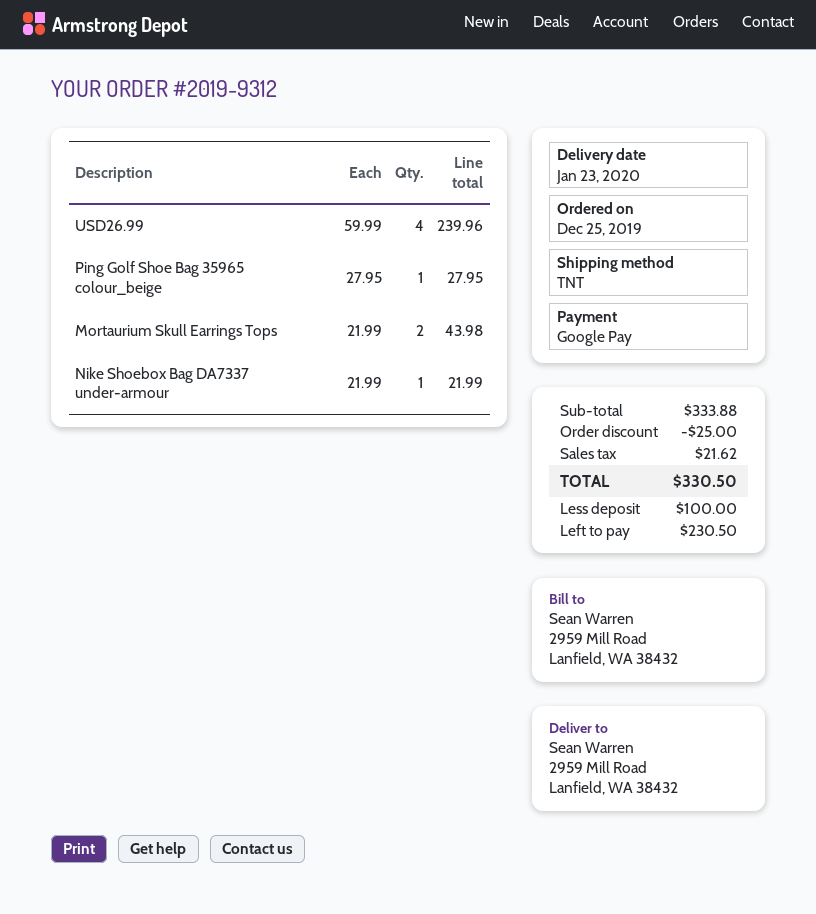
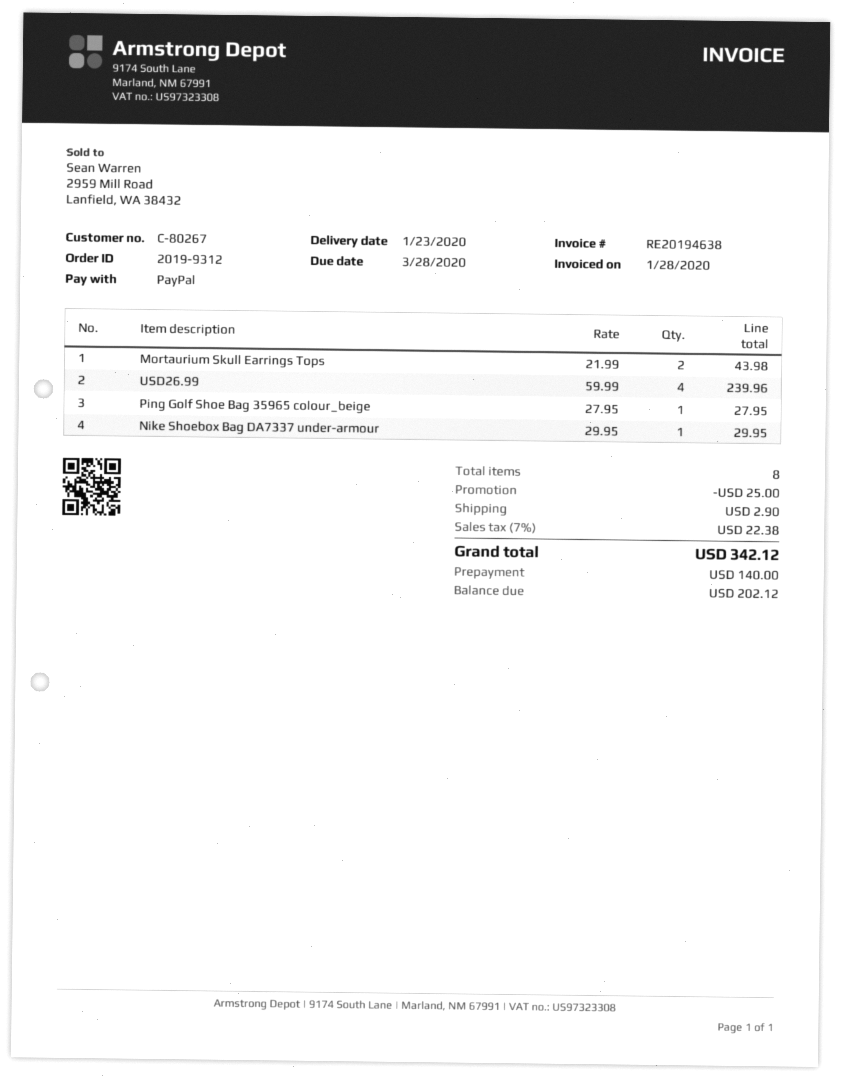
payment method: Google Pay -> PayPal
Nike Shoebox Bag DA7337 under-armour: 1 x 21.99 = 21.99 -> 1 x 29.95 = 29.95
shipping: none -> 2.90
tax: 21.62 -> 22.38
total: 330.50 -> 342.12
deposit: 100.00 -> 140.00
balance: 230.50 -> 202.12

